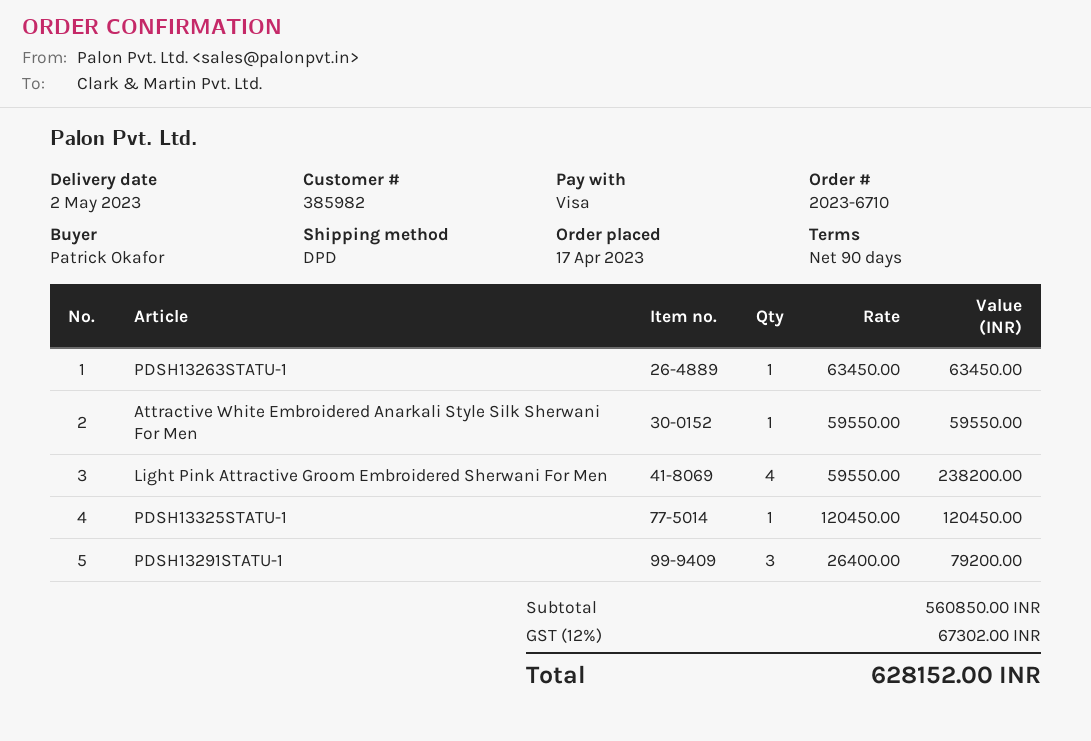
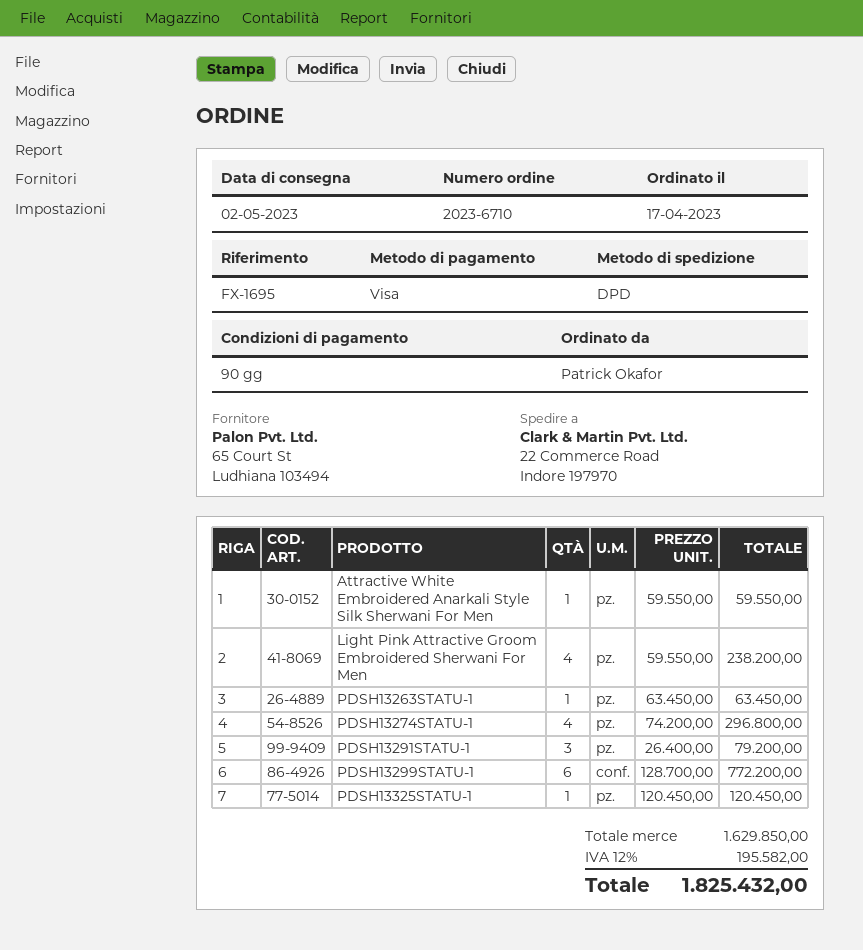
PDSH13274STATU-1: none -> 4 x 74200.00 = 296800.00
PDSH13299STATU-1: none -> 6 x 128700.00 = 772200.00
subtotal: 560850.00 -> 1629850.00
tax: 12% = 67302.00 -> 12% = 195582.00
total: 628152.00 -> 1825432.00

